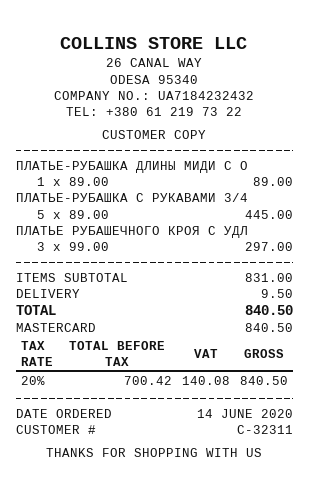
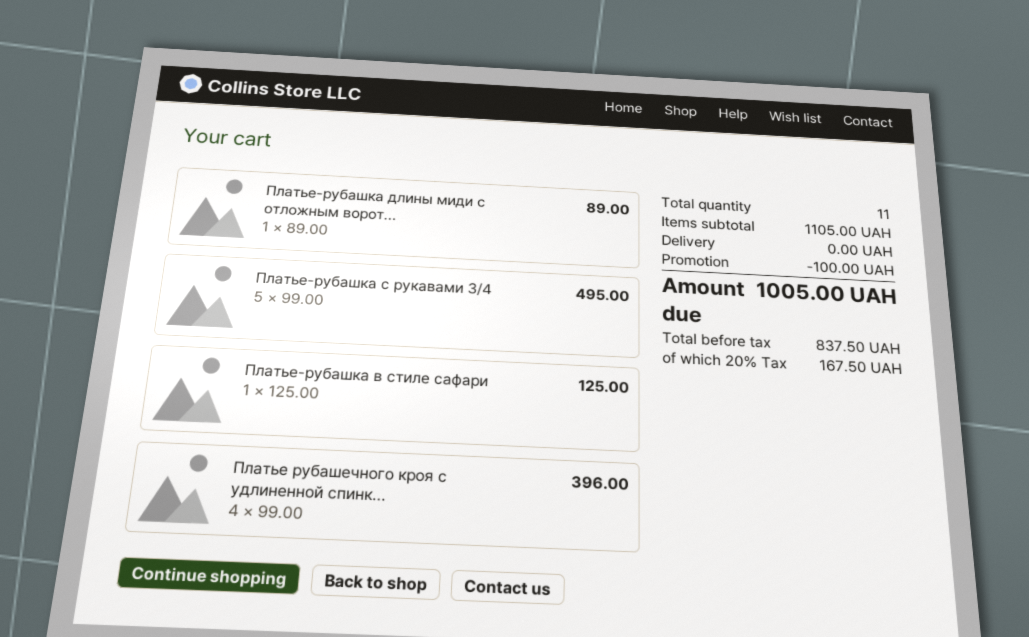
ПЛАТЬЕ-РУБАШКА С РУКАВАМИ 3/4: 5 x 89.00 = 445.00 -> 5 x 99.00 = 495.00
ПЛАТЬЕ РУБАШЕЧНОГО КРОЯ С УДЛ: 3 x 99.00 = 297.00 -> 4 x 99.00 = 396.00
Платье-рубашка в стиле сафари: none -> 1 x 125.00 = 125.00
subtotal: 831.00 -> 1105.00
discount: none -> 100.00
shipping: 9.50 -> 0.00
net: 700.42 -> 837.50
tax: 20% = 140.08 -> 20% = 167.50
total: 840.50 -> 1005.00

